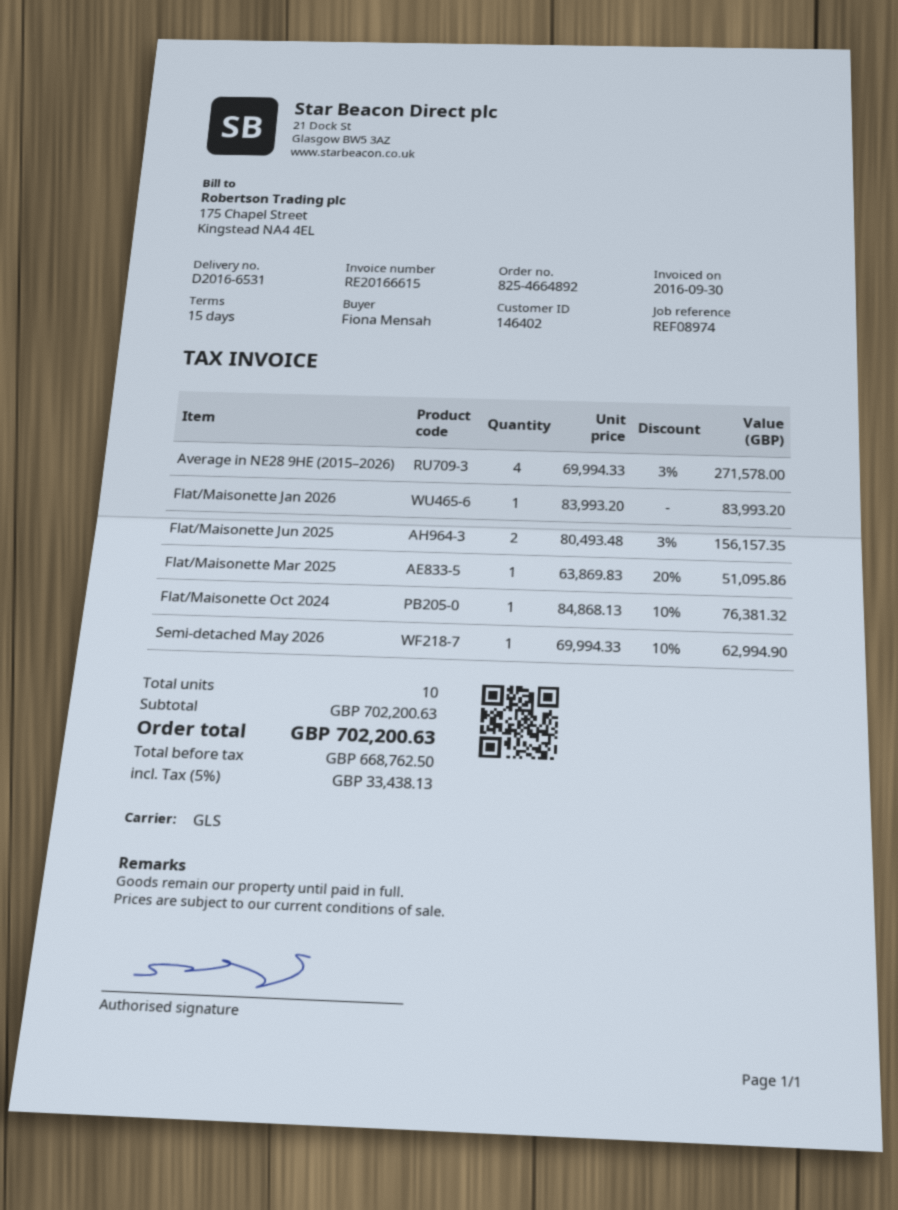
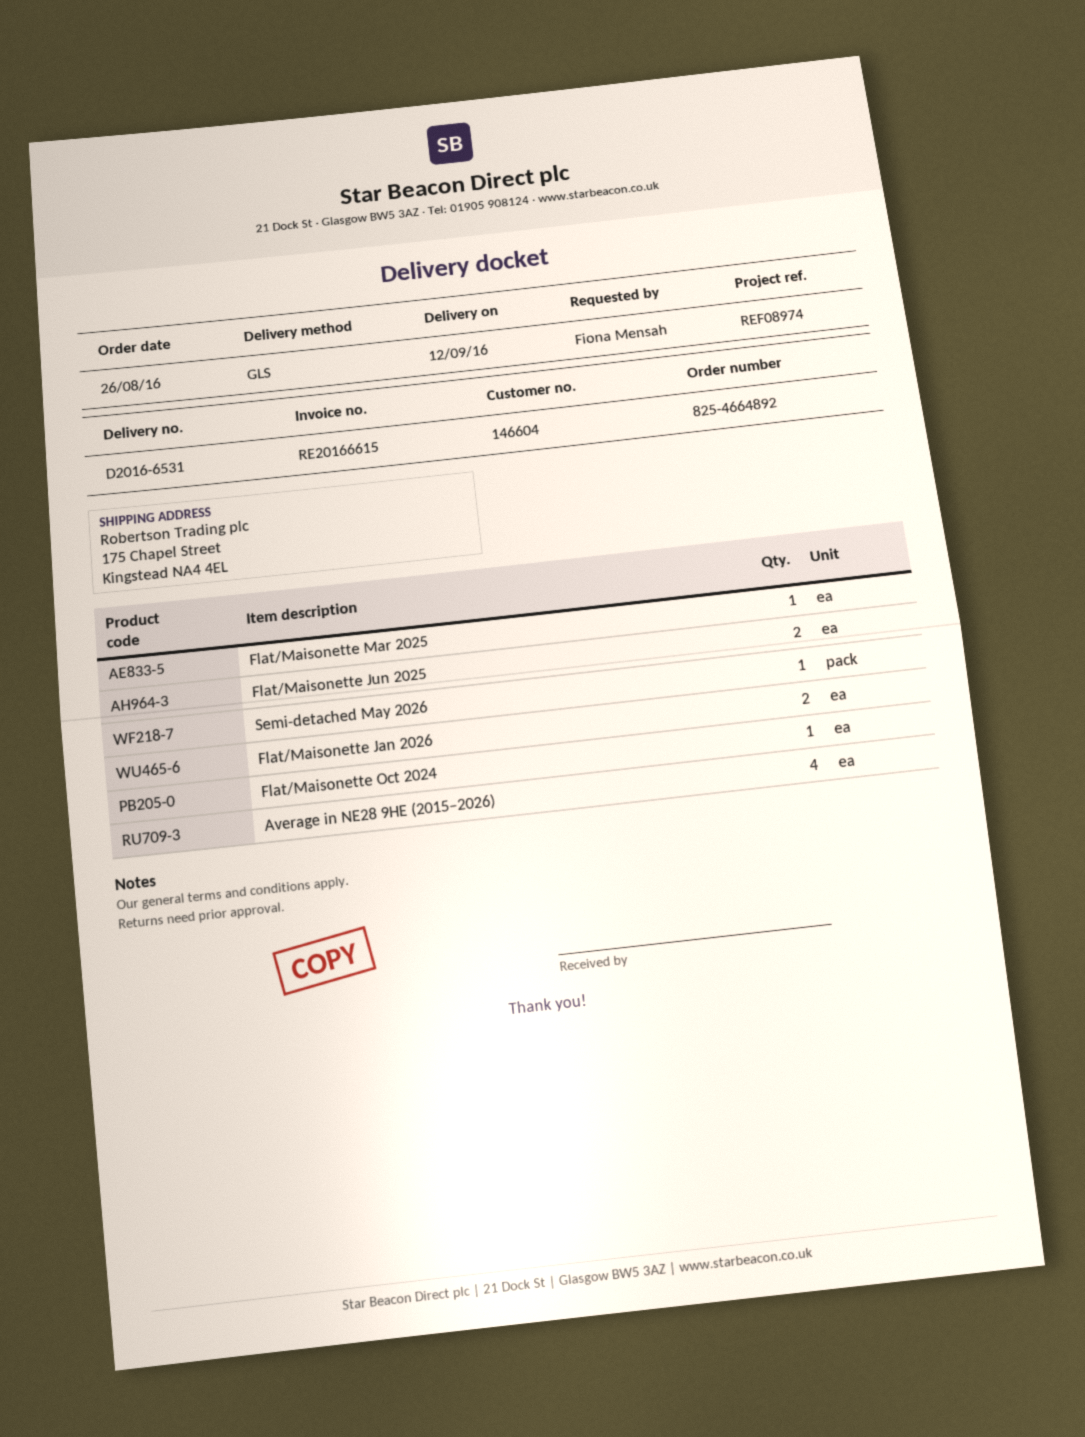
customer number: 146402 -> 146604
Flat/Maisonette Jan 2026: 1 -> 2

